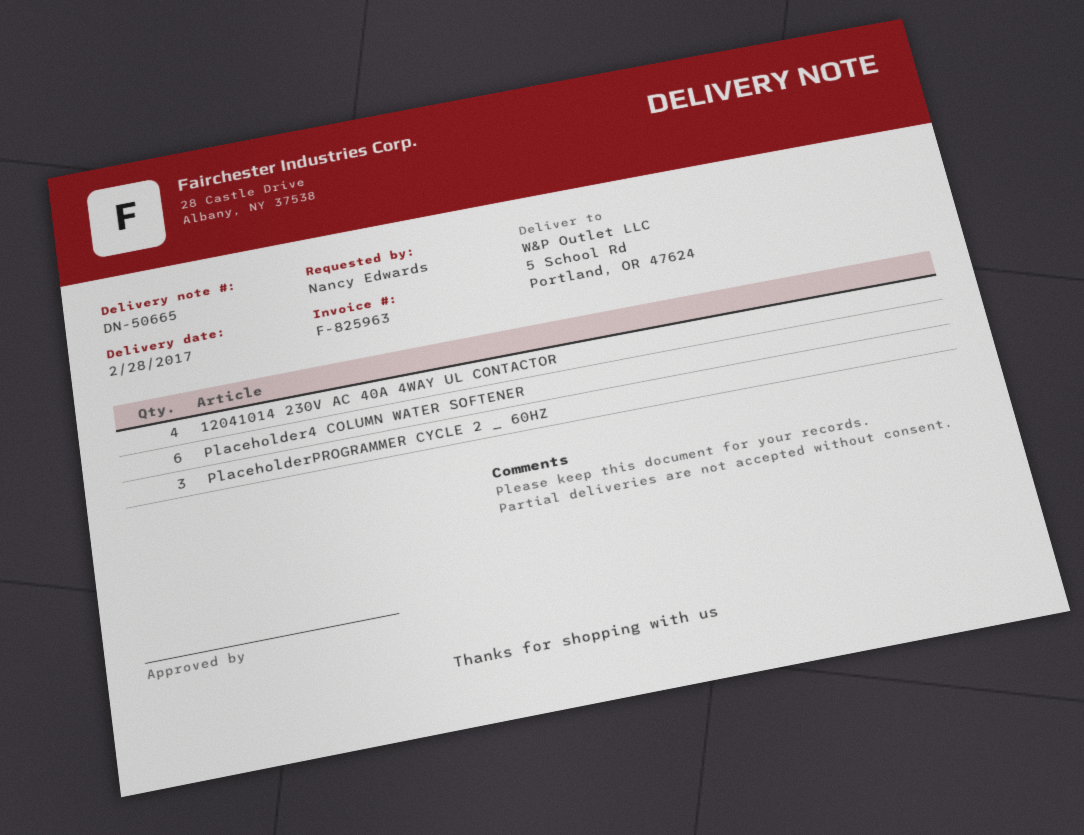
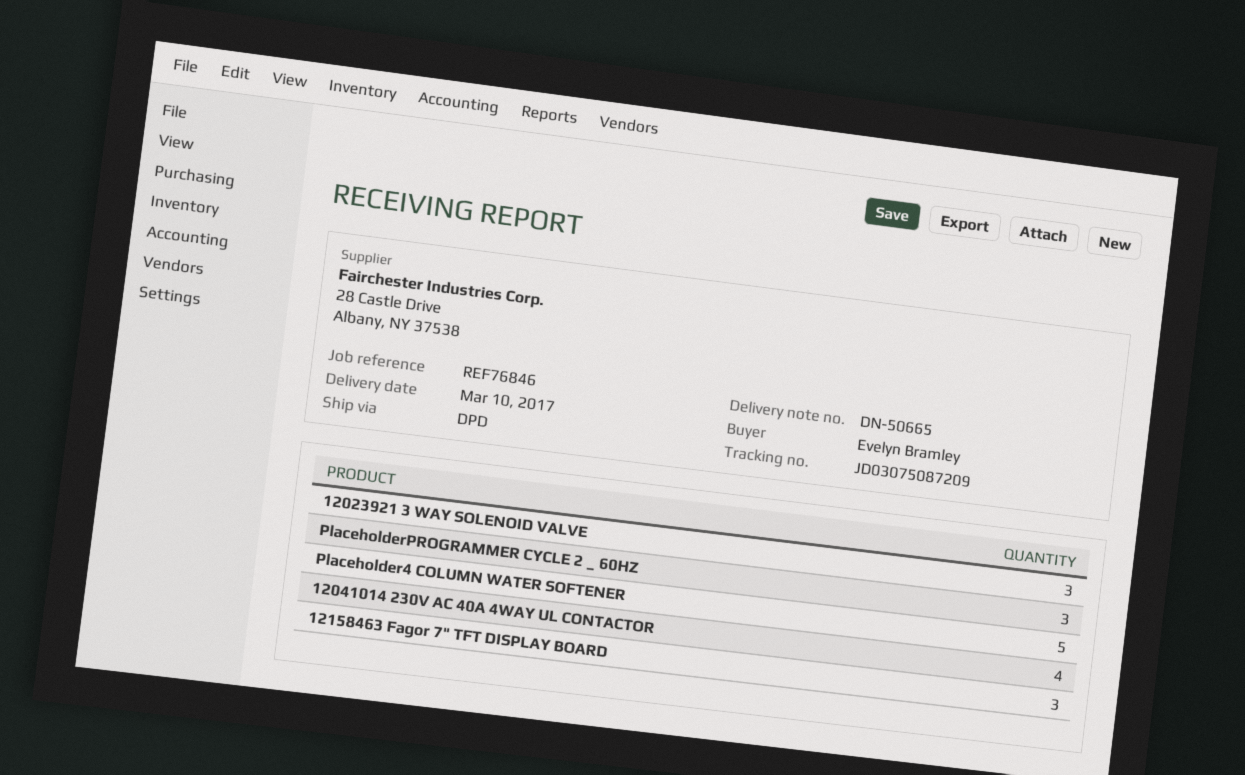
delivery date: 2017-02-28 -> 2017-03-10
ordered by: Nancy Edwards -> Evelyn Bramley
Placeholder4 COLUMN WATER SOFTENER: 6 -> 5
12023921 3 WAY SOLENOID VALVE: none -> 3
12158463 Fagor 7" TFT DISPLAY BOARD: none -> 3

